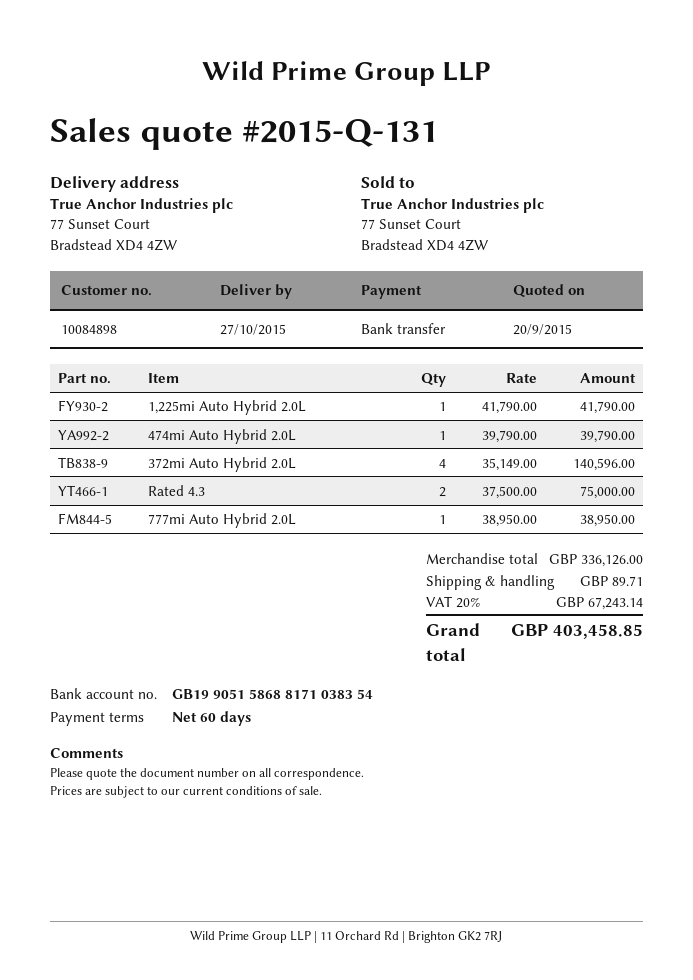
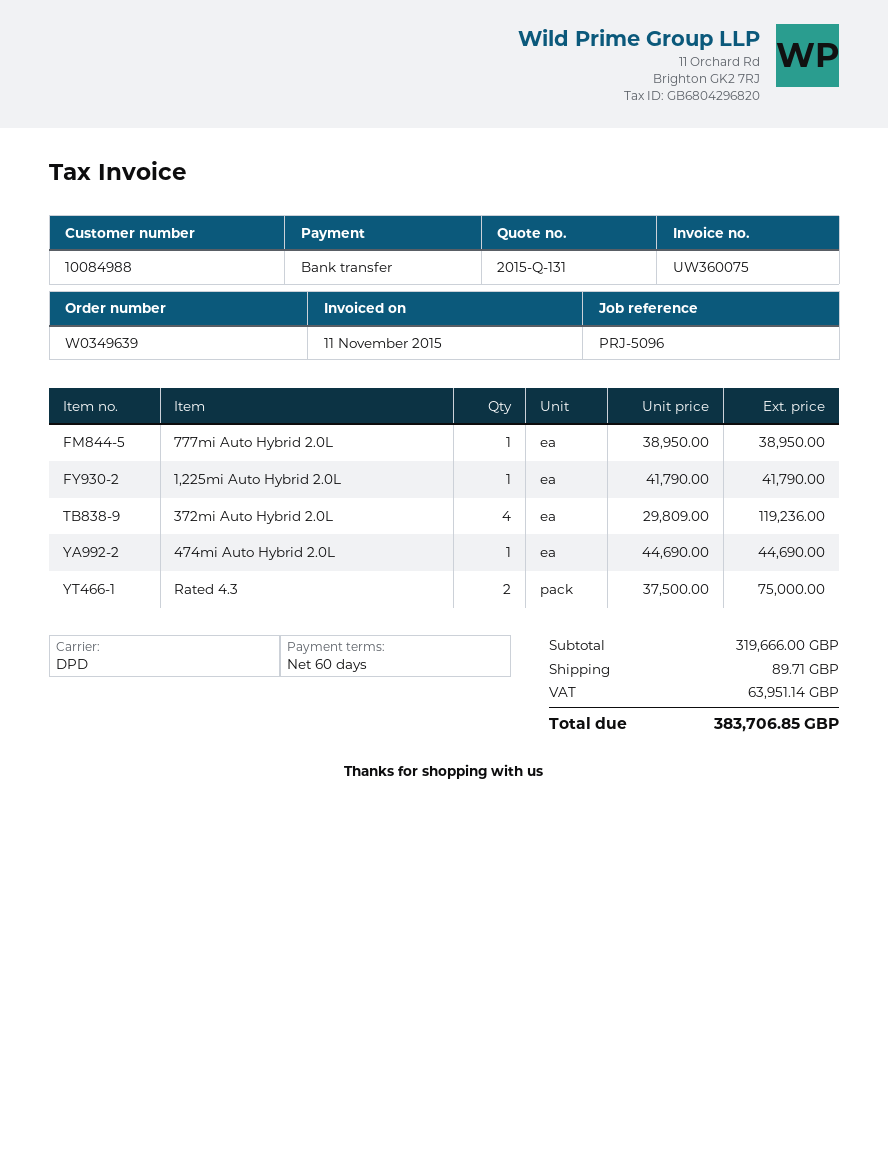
customer number: 10084898 -> 10084988
474mi Auto Hybrid 2.0L: 1 x 39790.00 = 39790.00 -> 1 x 44690.00 = 44690.00
372mi Auto Hybrid 2.0L: 4 x 35149.00 = 140596.00 -> 4 x 29809.00 = 119236.00
subtotal: 336126.00 -> 319666.00
tax: 67243.14 -> 63951.14
total: 403458.85 -> 383706.85

